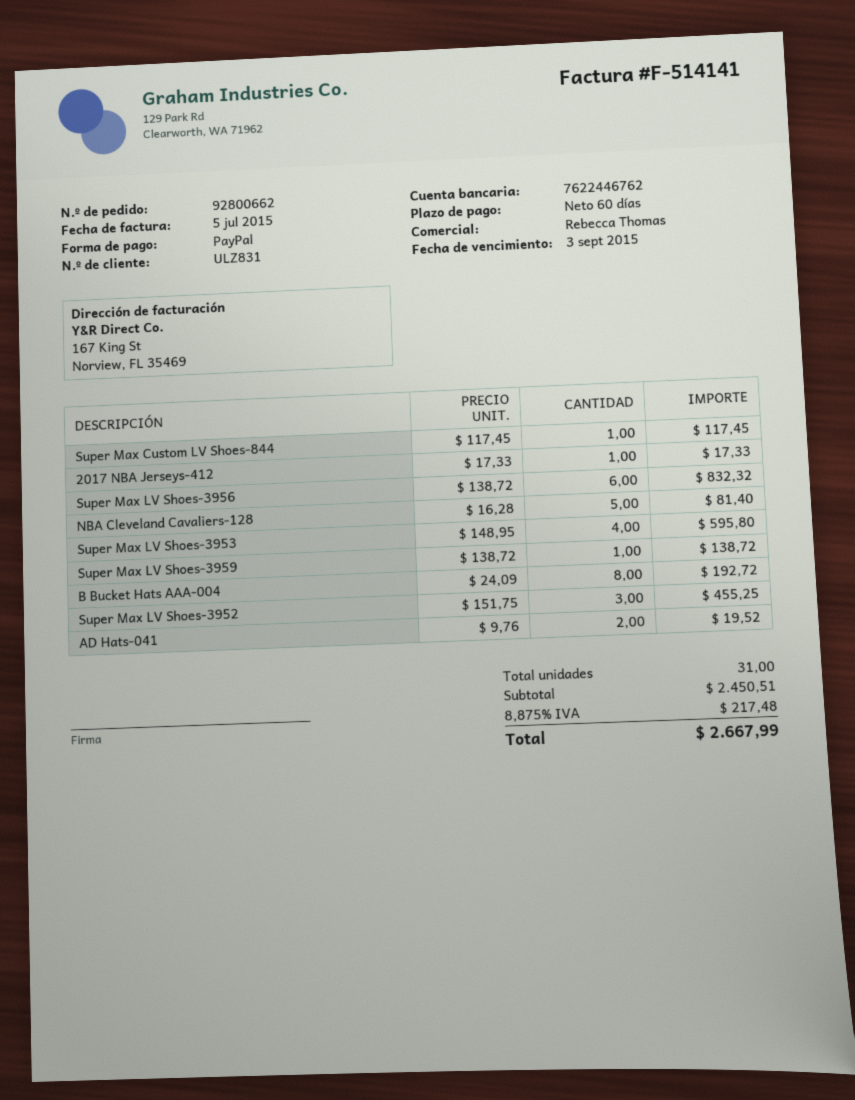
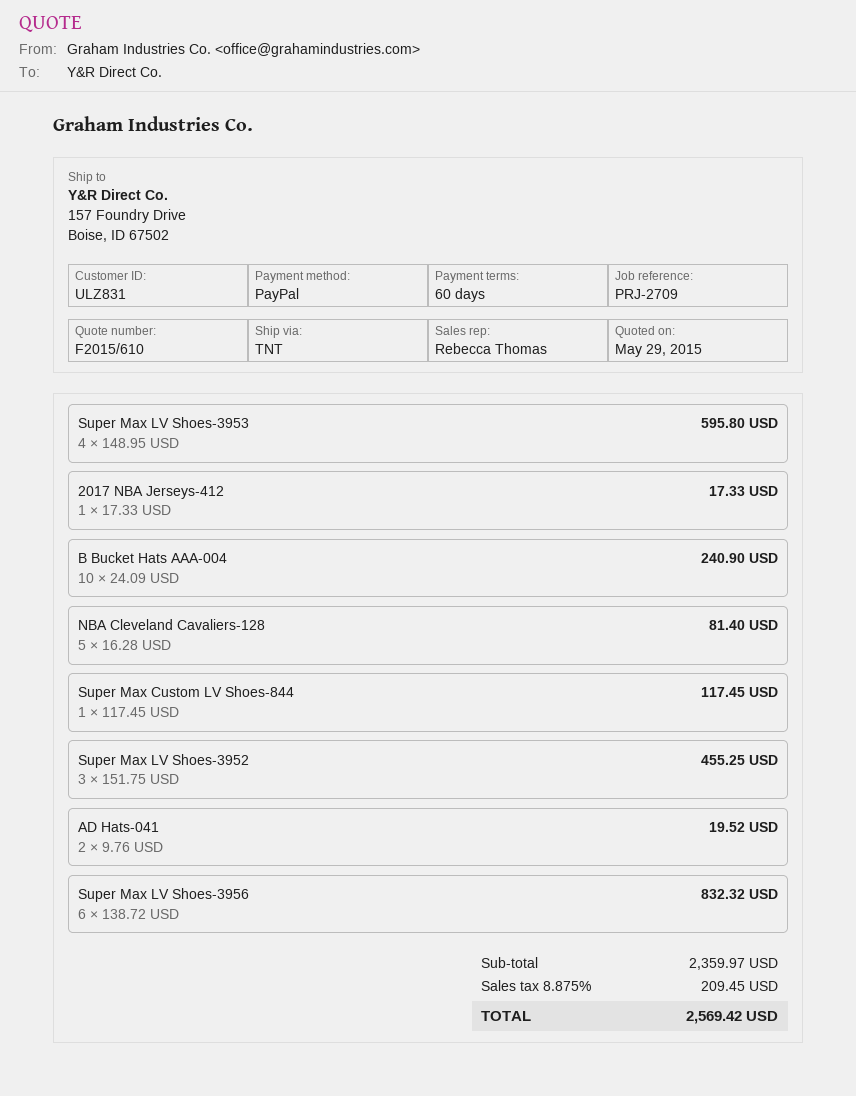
Super Max LV Shoes-3959: 1 x 138.72 = 138.72 -> none
B Bucket Hats AAA-004: 8 x 24.09 = 192.72 -> 10 x 24.09 = 240.90
subtotal: 2450.51 -> 2359.97
tax: 8.875% = 217.48 -> 8.875% = 209.45
total: 2667.99 -> 2569.42

